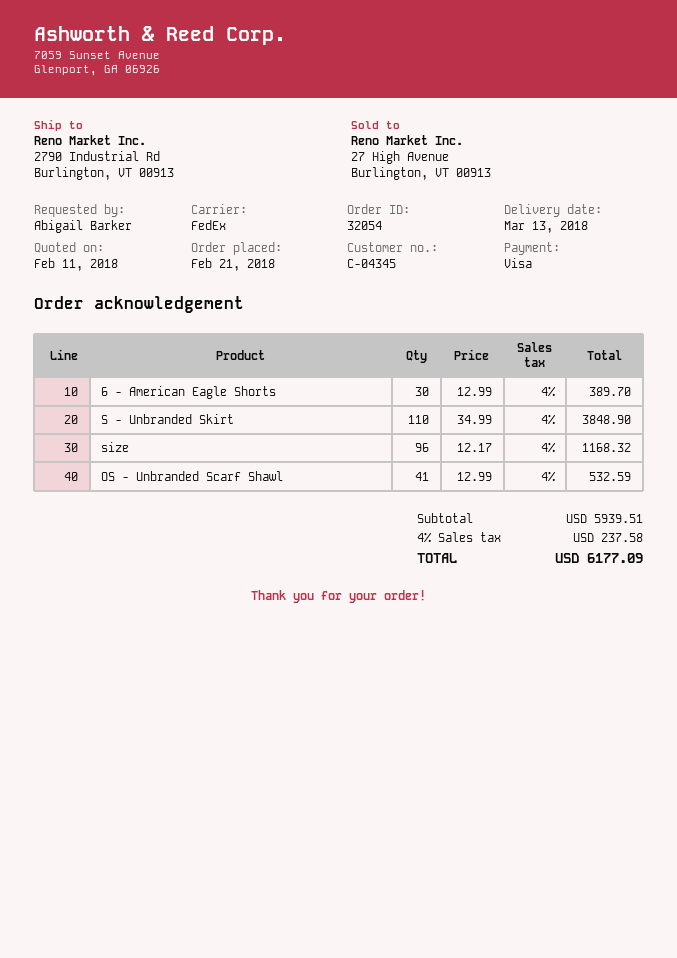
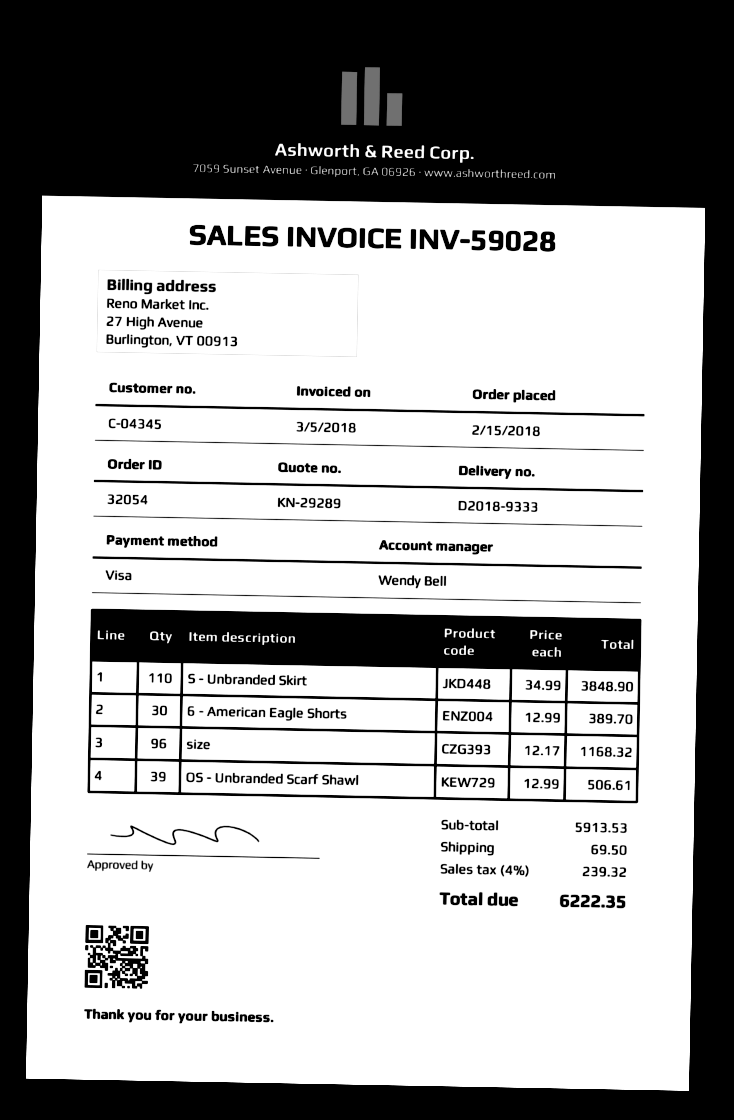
order date: 2018-02-21 -> 2018-02-15
OS - Unbranded Scarf Shawl: 41 x 12.99 = 532.59 -> 39 x 12.99 = 506.61
subtotal: 5939.51 -> 5913.53
shipping: none -> 69.50
tax: 4% = 237.58 -> 4% = 239.32
total: 6177.09 -> 6222.35

